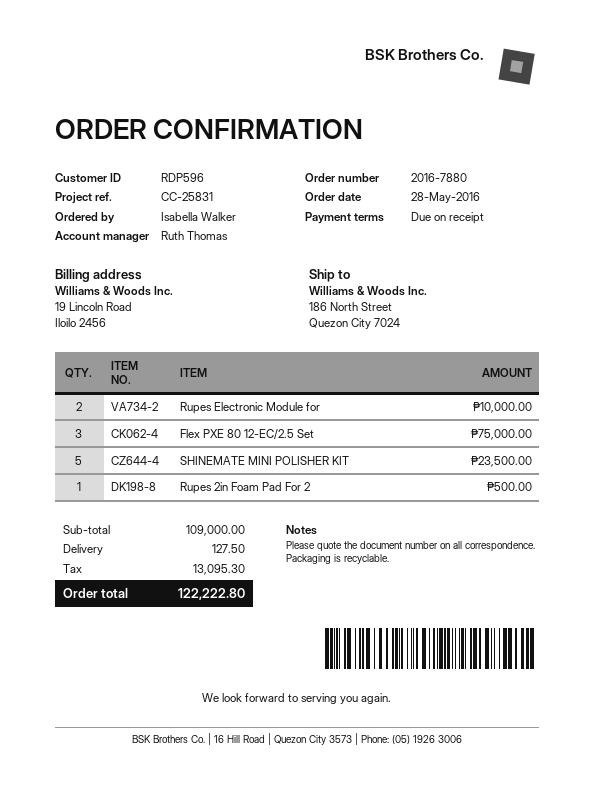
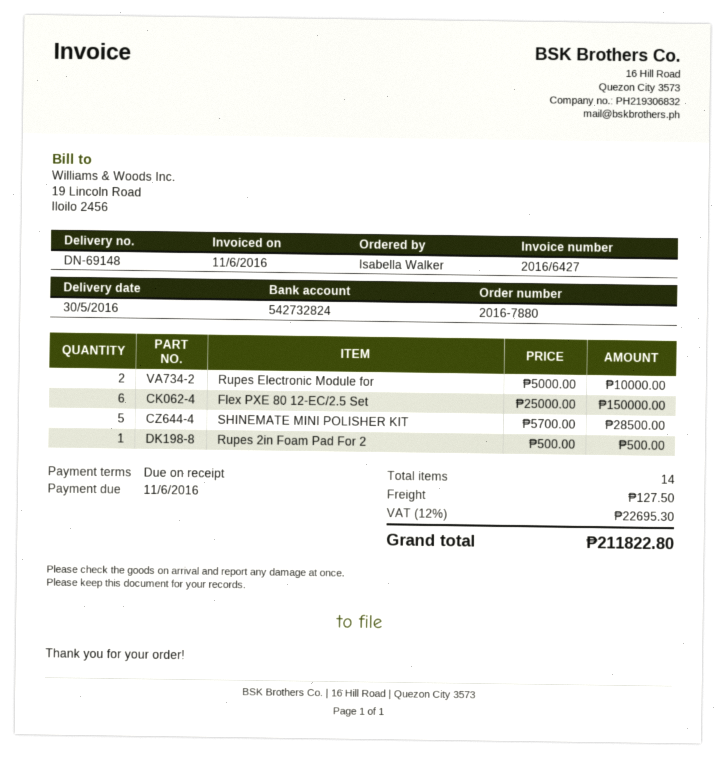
Flex PXE 80 12-EC/2.5 Set: 3 for 75000.00 -> 6 for 150000.00
SHINEMATE MINI POLISHER KIT: 5 for 23500.00 -> 5 for 28500.00
tax: 13095.30 -> 22695.30
total: 122222.80 -> 211822.80

